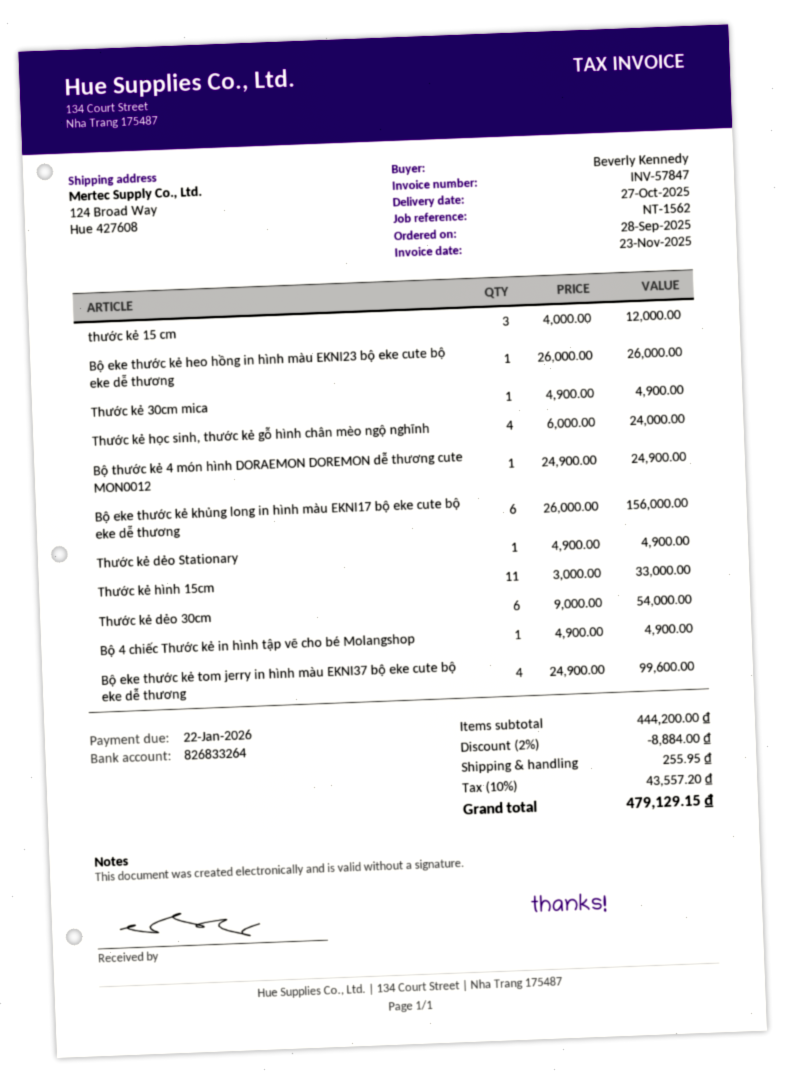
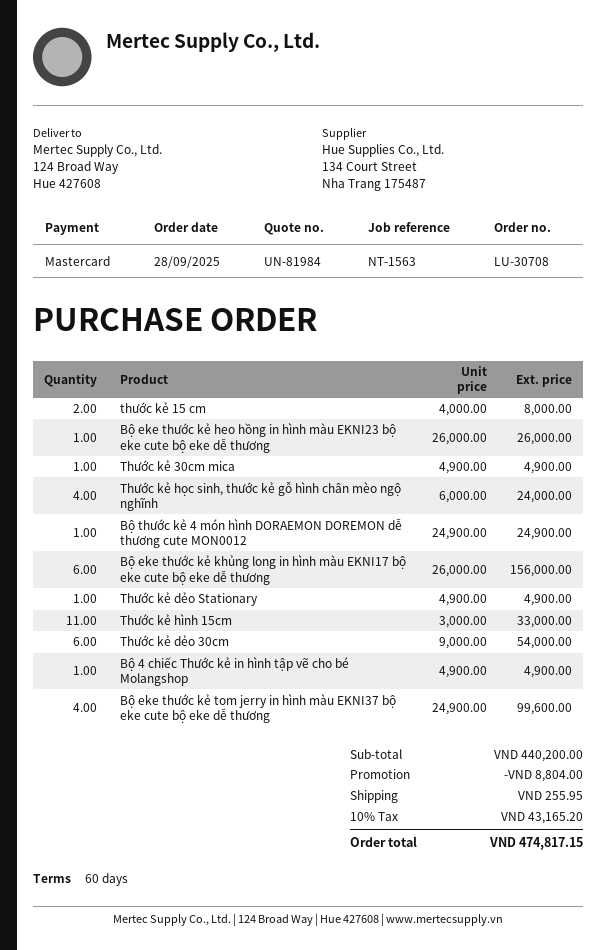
reference: NT-1562 -> NT-1563
thước kẻ 15 cm: 3 x 4000.00 = 12000.00 -> 2 x 4000.00 = 8000.00
subtotal: 444200.00 -> 440200.00
discount: 8884.00 -> 8804.00
tax: 10% = 43557.20 -> 10% = 43165.20
total: 479129.15 -> 474817.15

